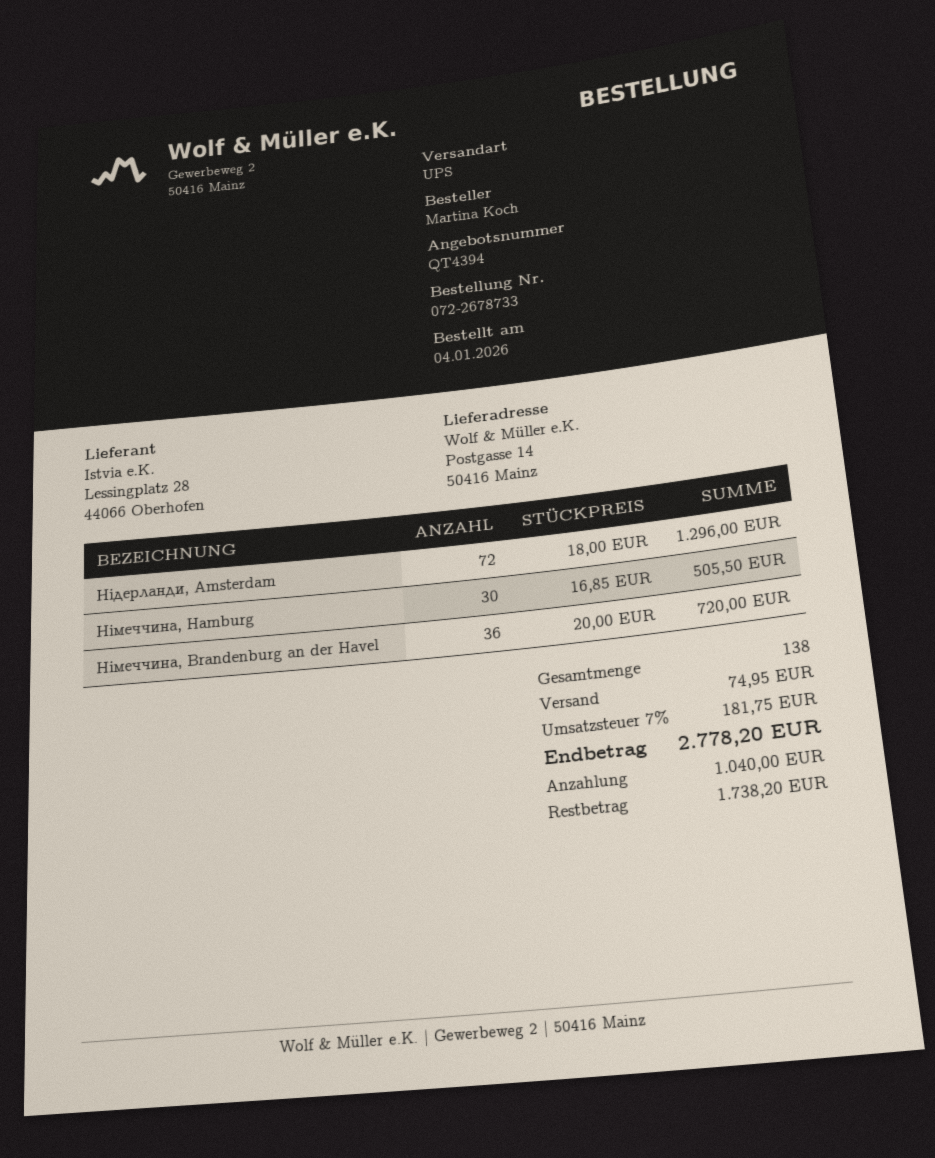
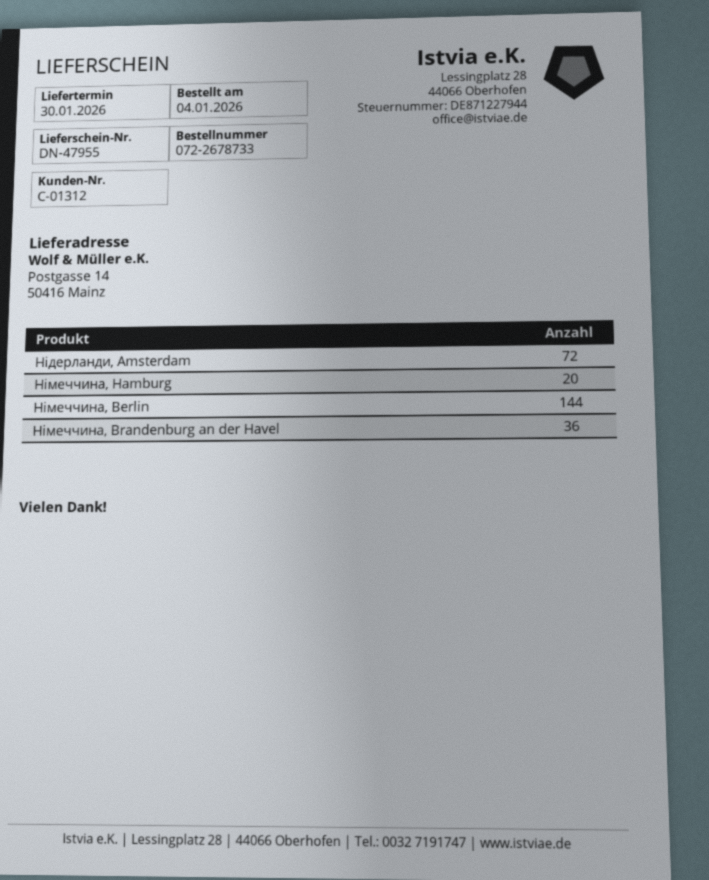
Німеччина, Hamburg: 30 -> 20
Німеччина, Berlin: none -> 144

